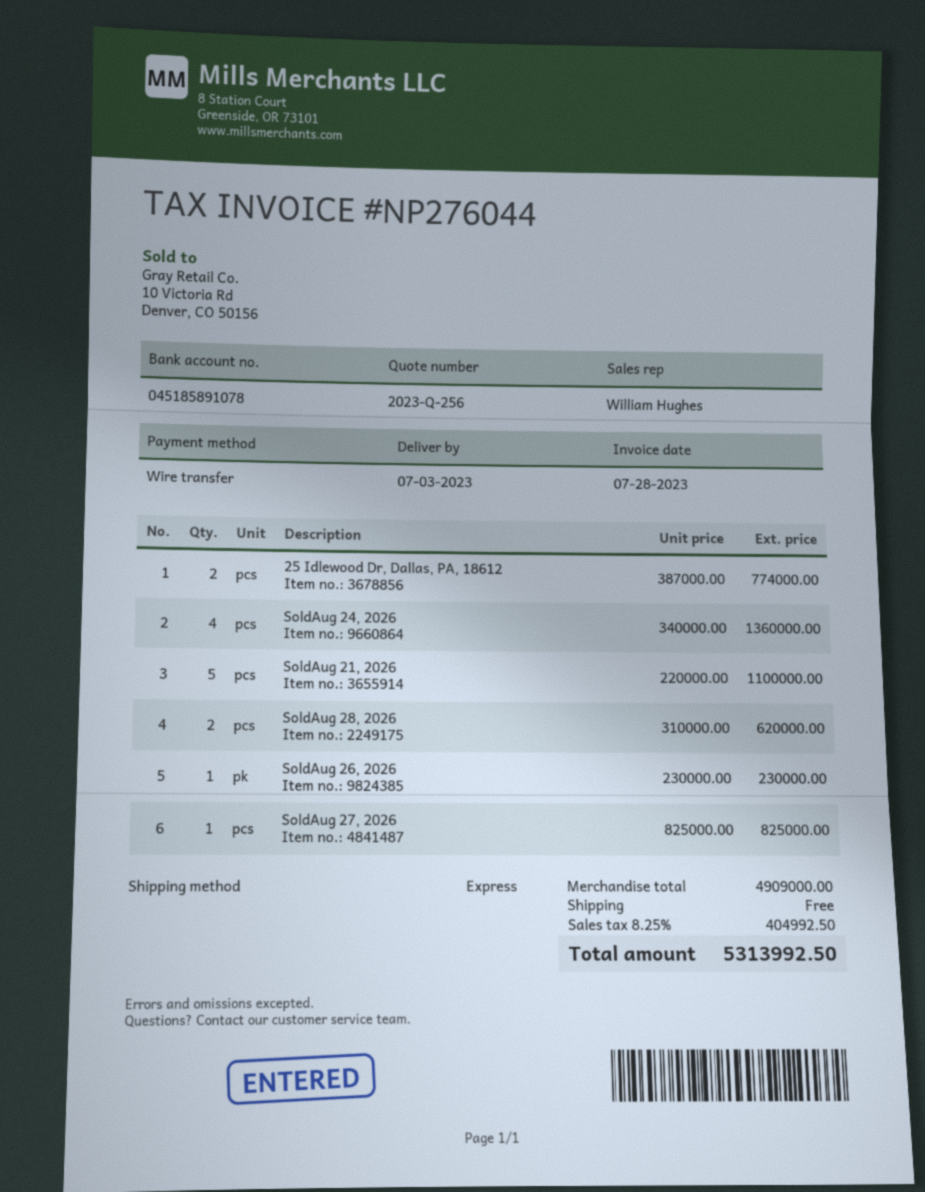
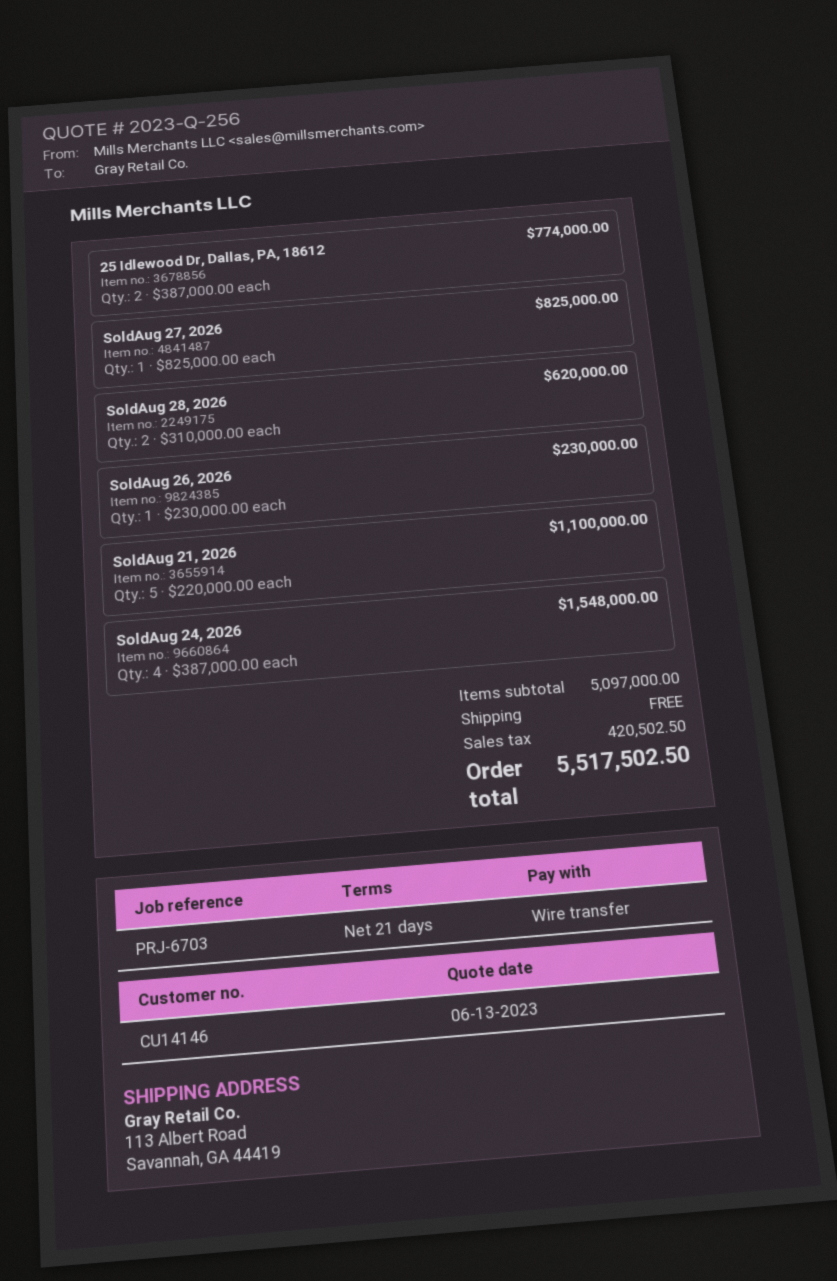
SoldAug 24, 2026: 4 x 340000.00 = 1360000.00 -> 4 x 387000.00 = 1548000.00
subtotal: 4909000.00 -> 5097000.00
tax: 404992.50 -> 420502.50
total: 5313992.50 -> 5517502.50

